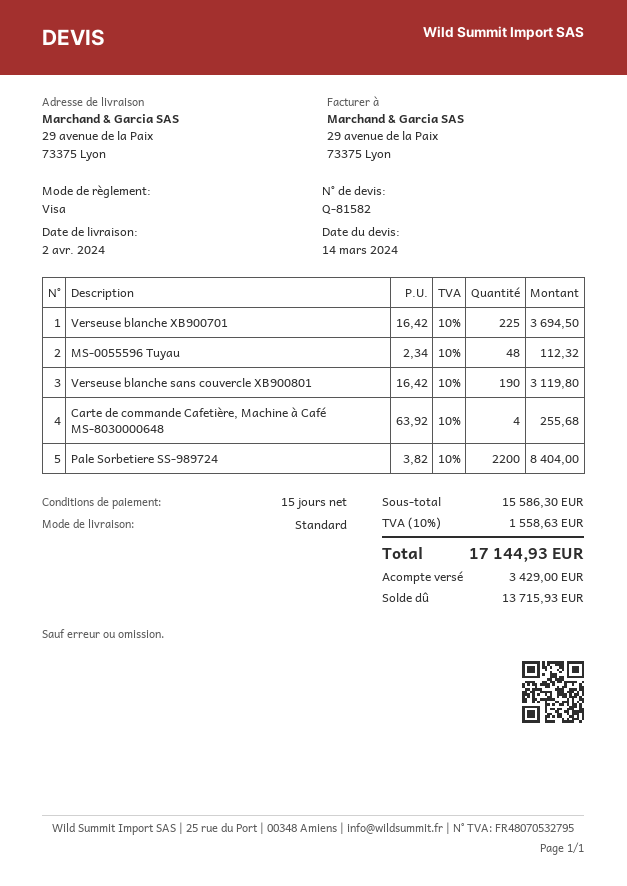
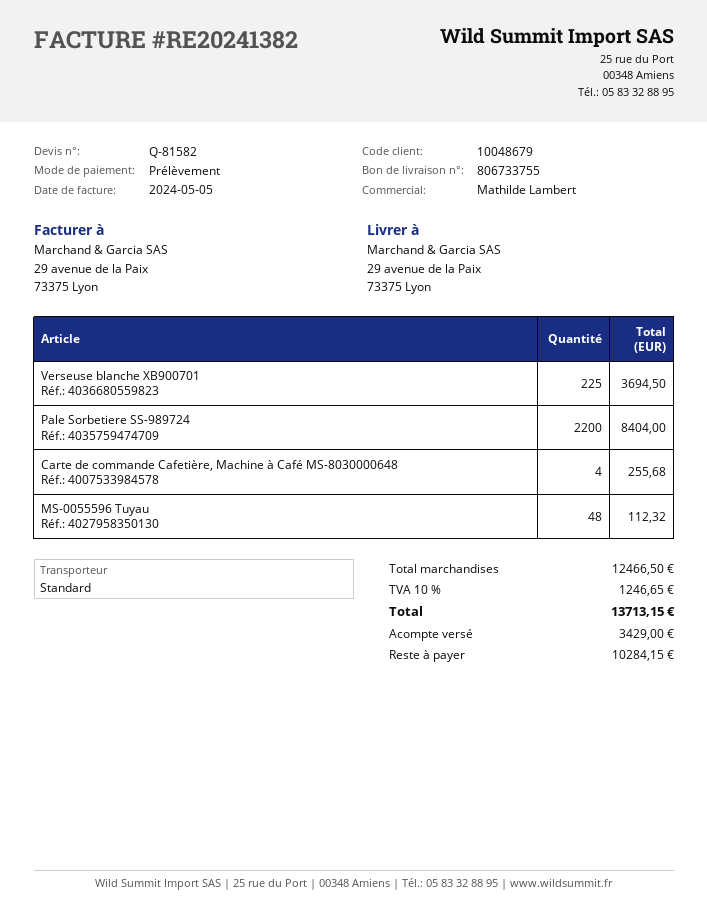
payment method: Visa -> direct debit
Verseuse blanche sans couvercle XB900801: 190 for 3119.80 -> none
subtotal: 15586.30 -> 12466.50
tax: 10% = 1558.63 -> 10% = 1246.65
total: 17144.93 -> 13713.15
balance: 13715.93 -> 10284.15

